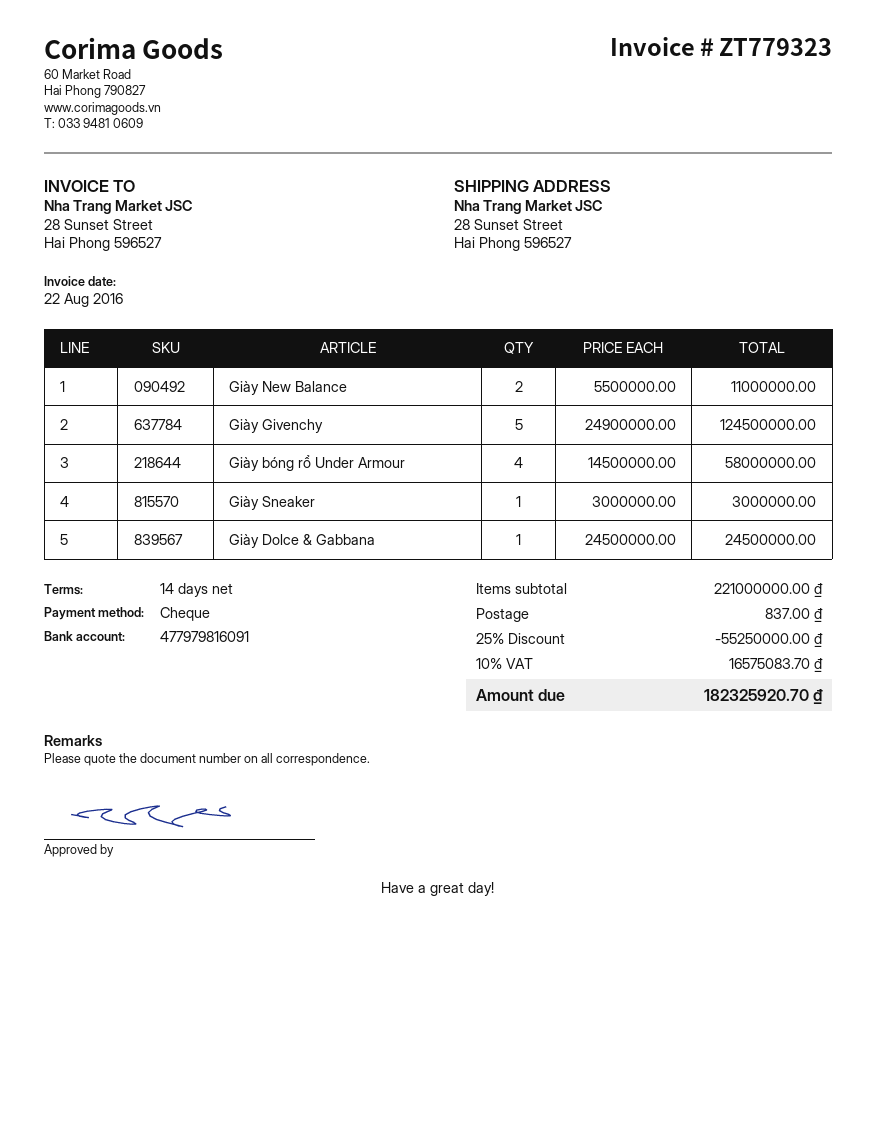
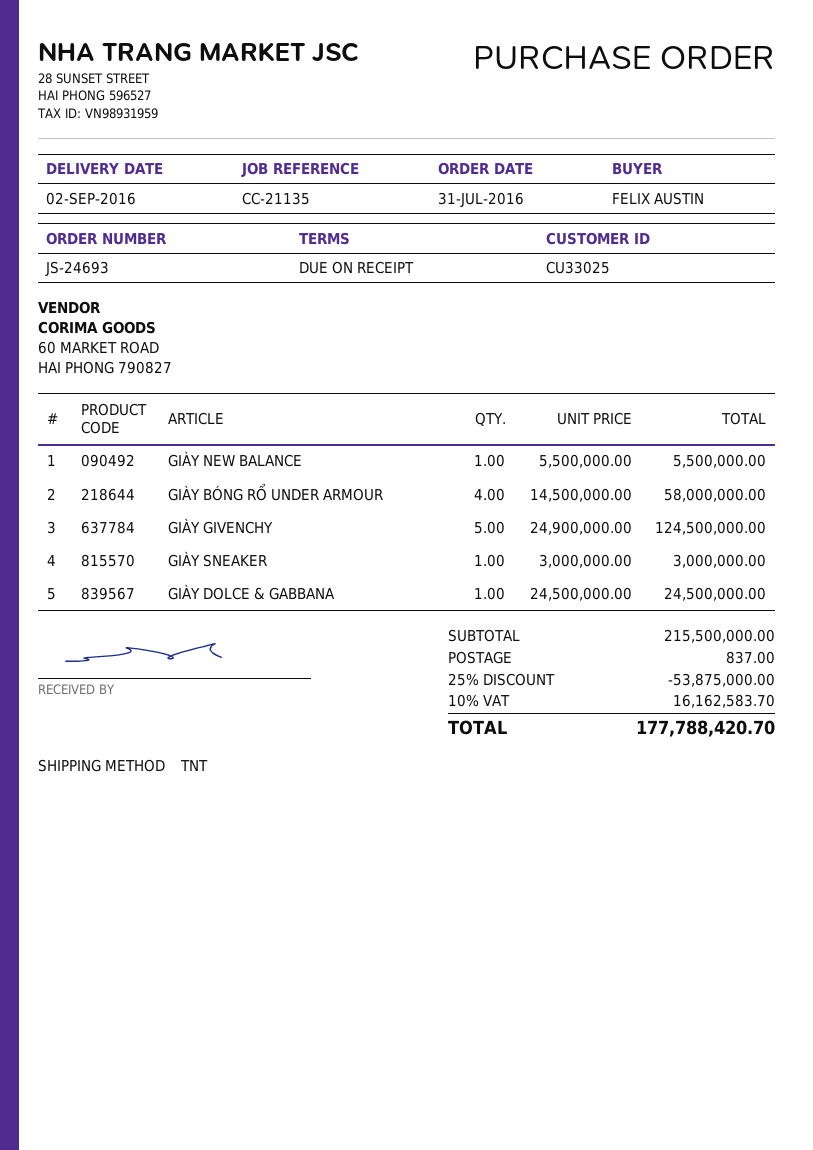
payment terms: 14 days -> on receipt
Giày New Balance: 2 x 5500000.00 = 11000000.00 -> 1 x 5500000.00 = 5500000.00
subtotal: 221000000.00 -> 215500000.00
discount: 25% = 55250000.00 -> 25% = 53875000.00
tax: 10% = 16575083.70 -> 10% = 16162583.70
total: 182325920.70 -> 177788420.70

